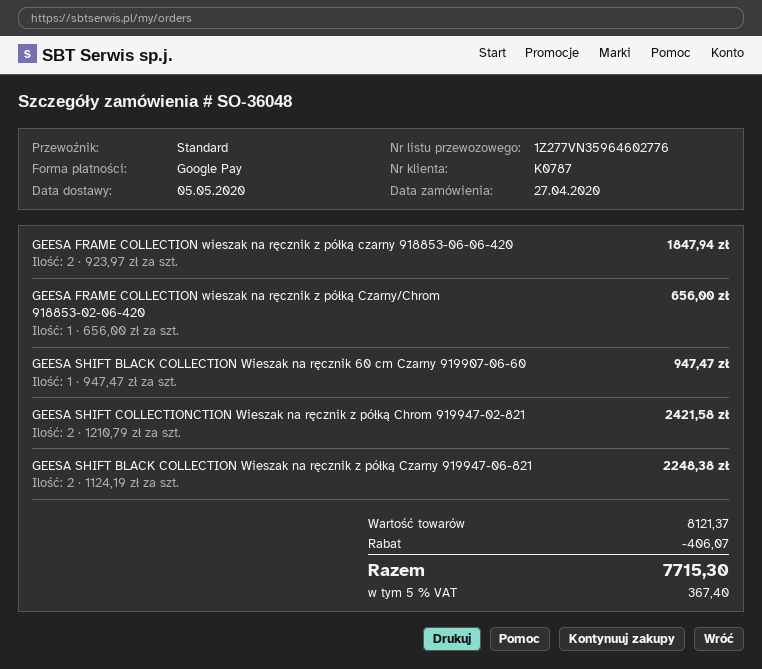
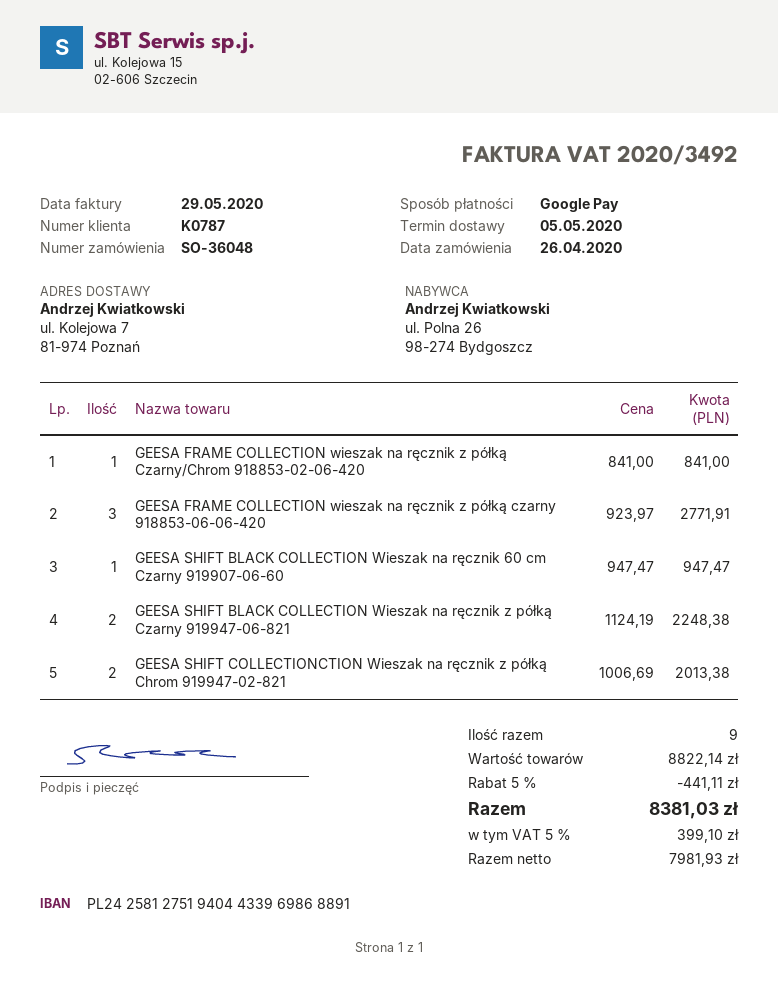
order date: 2020-04-27 -> 2020-04-26
GEESA FRAME COLLECTION wieszak na ręcznik z półką czarny 918853-06-06-420: 2 x 923.97 = 1847.94 -> 3 x 923.97 = 2771.91
GEESA FRAME COLLECTION wieszak na ręcznik z półką Czarny/Chrom 918853-02-06-420: 1 x 656.00 = 656.00 -> 1 x 841.00 = 841.00
GEESA SHIFT COLLECTIONCTION Wieszak na ręcznik z półką Chrom 919947-02-821: 2 x 1210.79 = 2421.58 -> 2 x 1006.69 = 2013.38
subtotal: 8121.37 -> 8822.14
discount: 406.07 -> 441.11
tax: 5% = 367.40 -> 5% = 399.10
total: 7715.30 -> 8381.03

